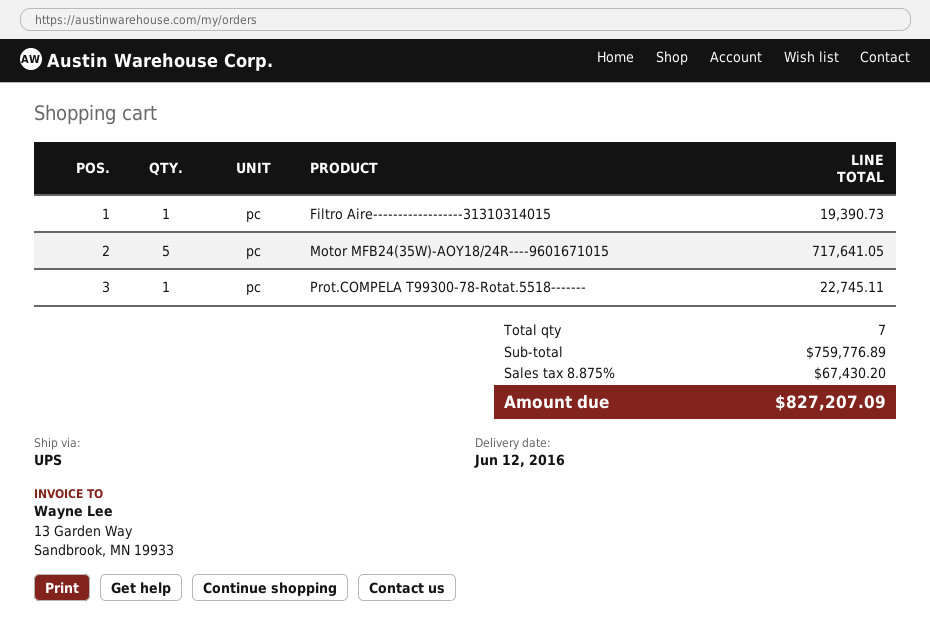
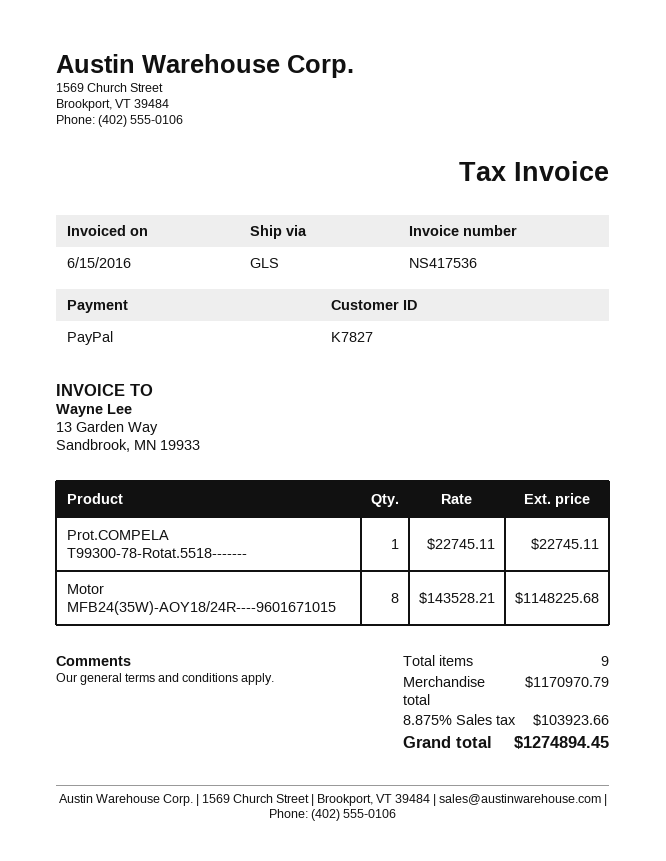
shipping method: UPS -> GLS
Filtro Aire------------------31310314015: 1 for 19390.73 -> none
Motor MFB24(35W)-AOY18/24R----9601671015: 5 for 717641.05 -> 8 for 1148225.68
total quantity: 7 -> 9
subtotal: 759776.89 -> 1170970.79
tax: 8.875% = 67430.20 -> 8.875% = 103923.66
total: 827207.09 -> 1274894.45

